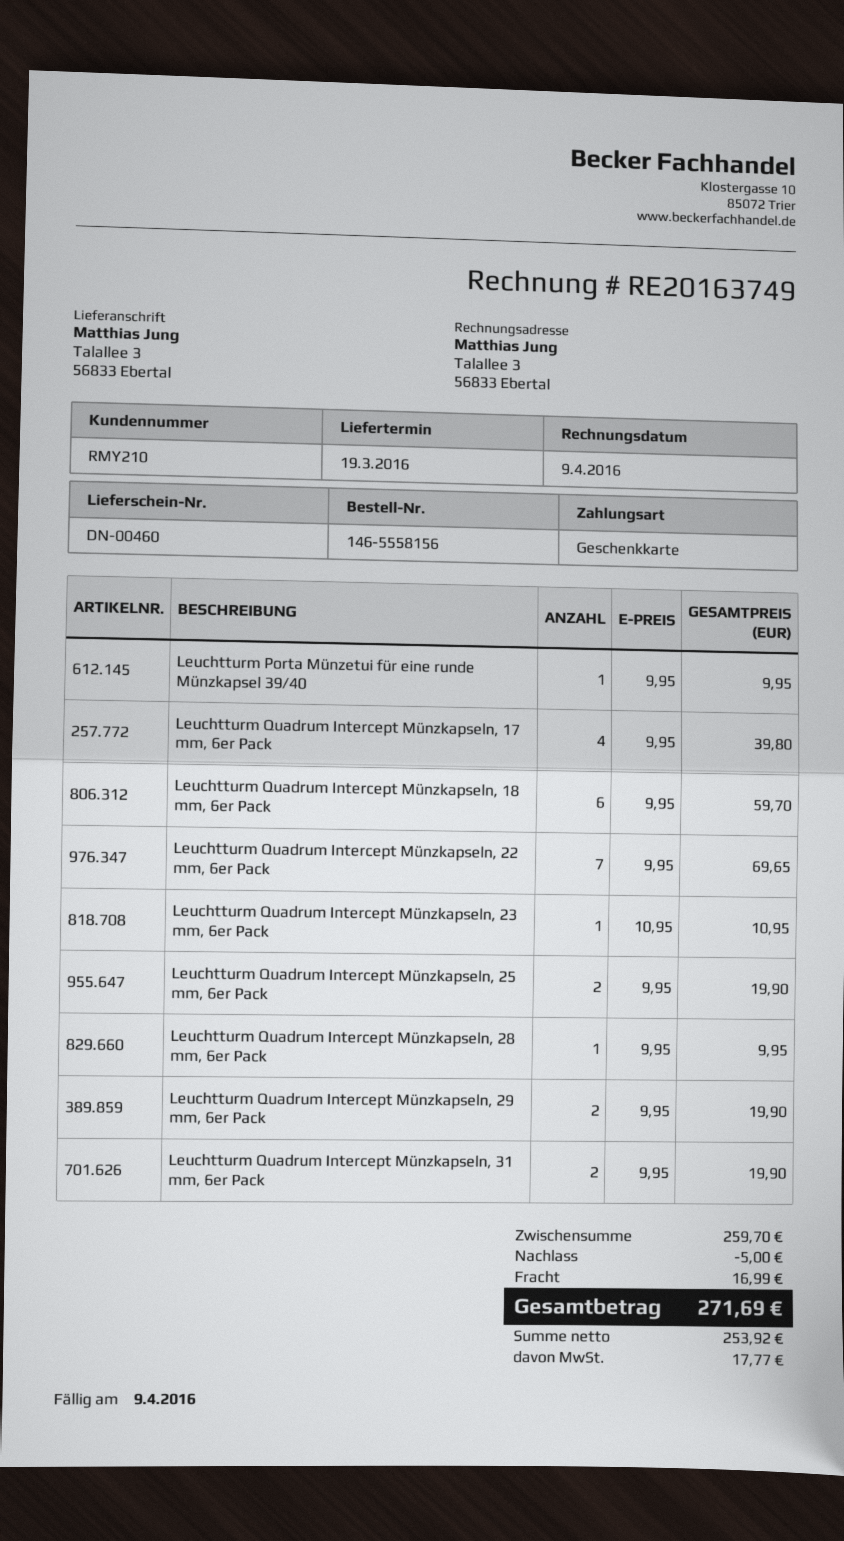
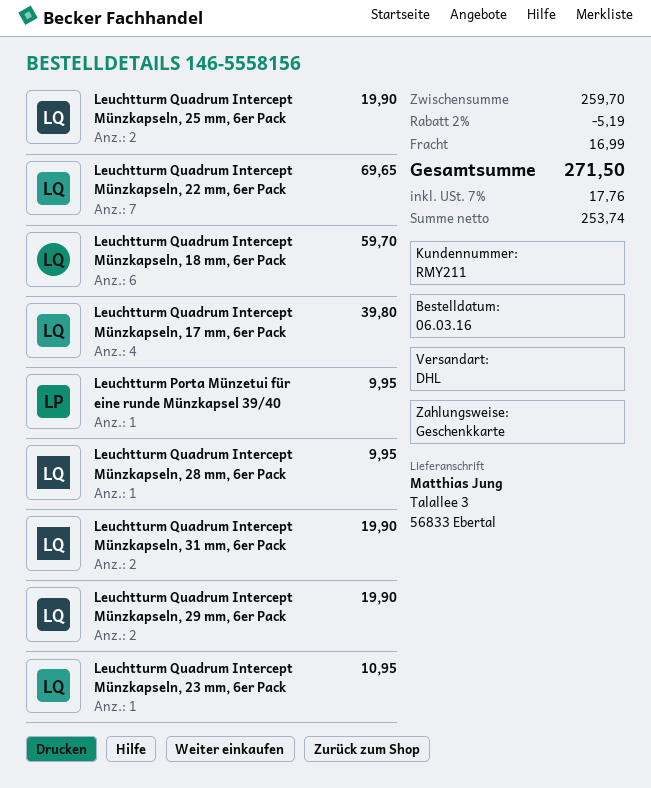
customer number: RMY210 -> RMY211
discount: 5.00 -> 5.19
net: 253.92 -> 253.74
tax: 17.77 -> 17.76
total: 271.69 -> 271.50

